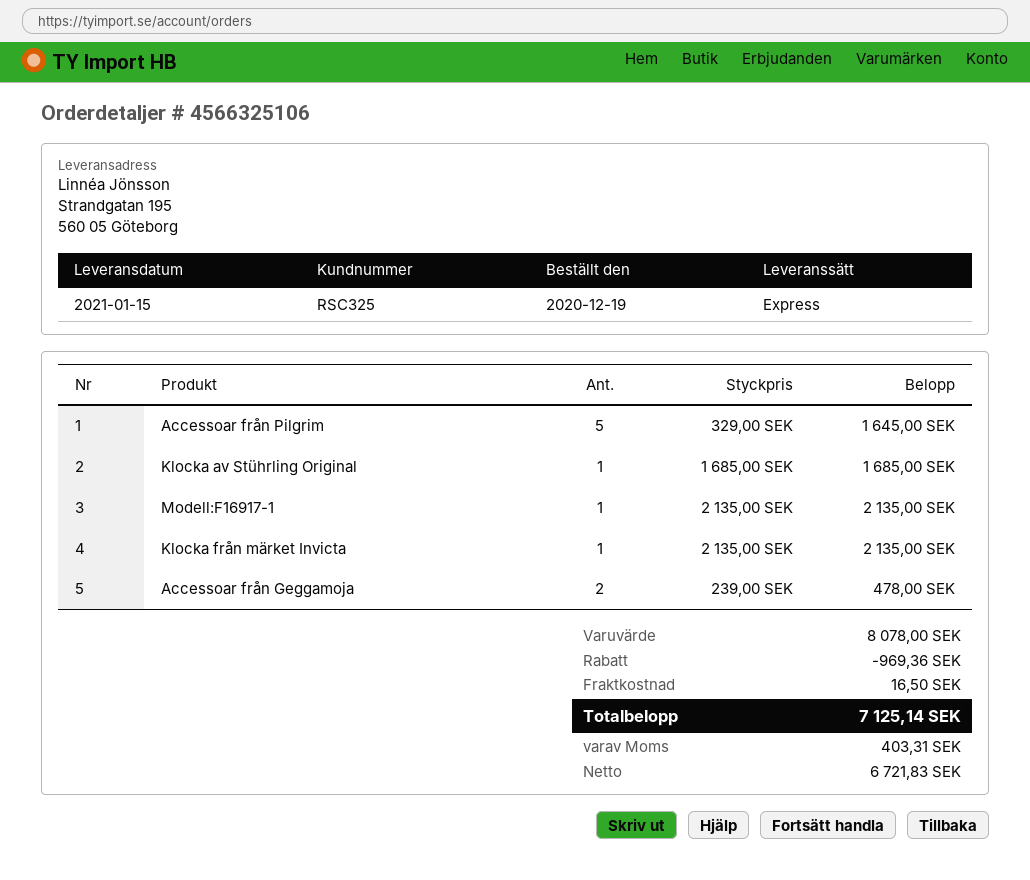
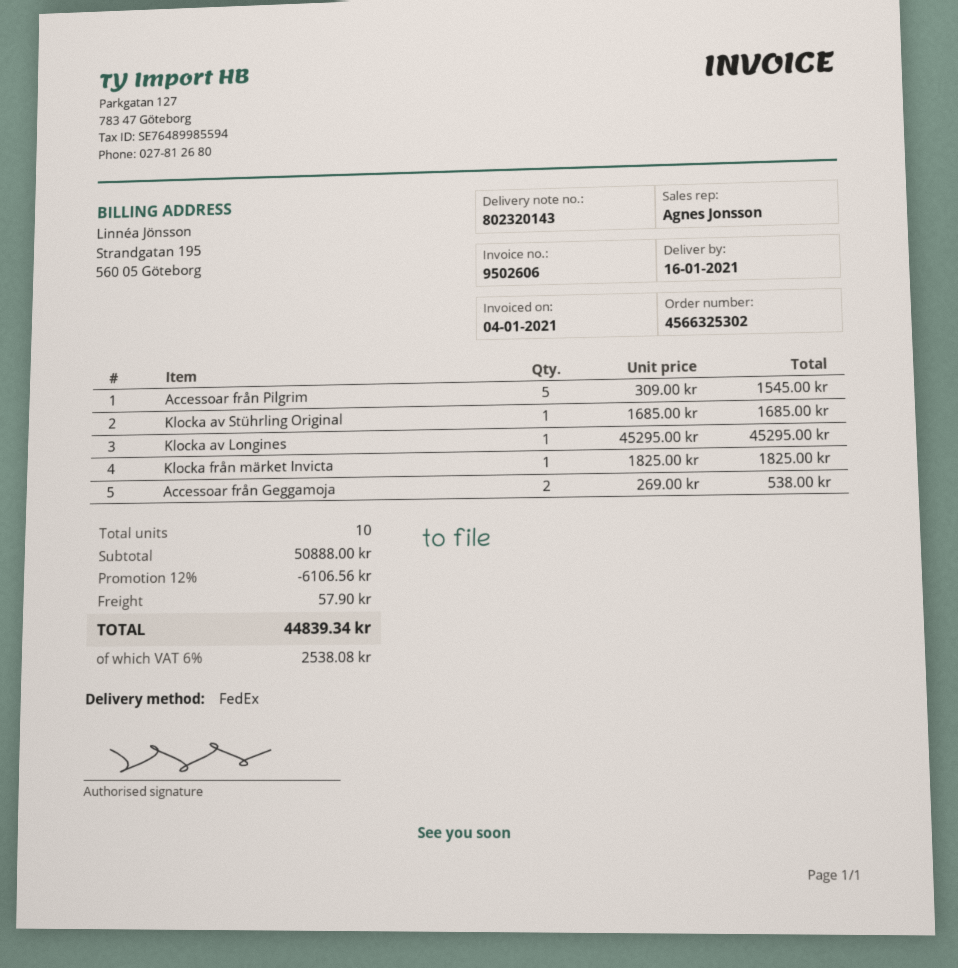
order number: 4566325106 -> 4566325302
delivery date: 2021-01-15 -> 2021-01-16
shipping method: express -> FedEx
Accessoar från Pilgrim: 5 x 329.00 = 1645.00 -> 5 x 309.00 = 1545.00
Modell:F16917-1: 1 x 2135.00 = 2135.00 -> none
Klocka från märket Invicta: 1 x 2135.00 = 2135.00 -> 1 x 1825.00 = 1825.00
Accessoar från Geggamoja: 2 x 239.00 = 478.00 -> 2 x 269.00 = 538.00
Klocka av Longines: none -> 1 x 45295.00 = 45295.00
subtotal: 8078.00 -> 50888.00
discount: 969.36 -> 6106.56
shipping: 16.50 -> 57.90
tax: 403.31 -> 2538.08
total: 7125.14 -> 44839.34

